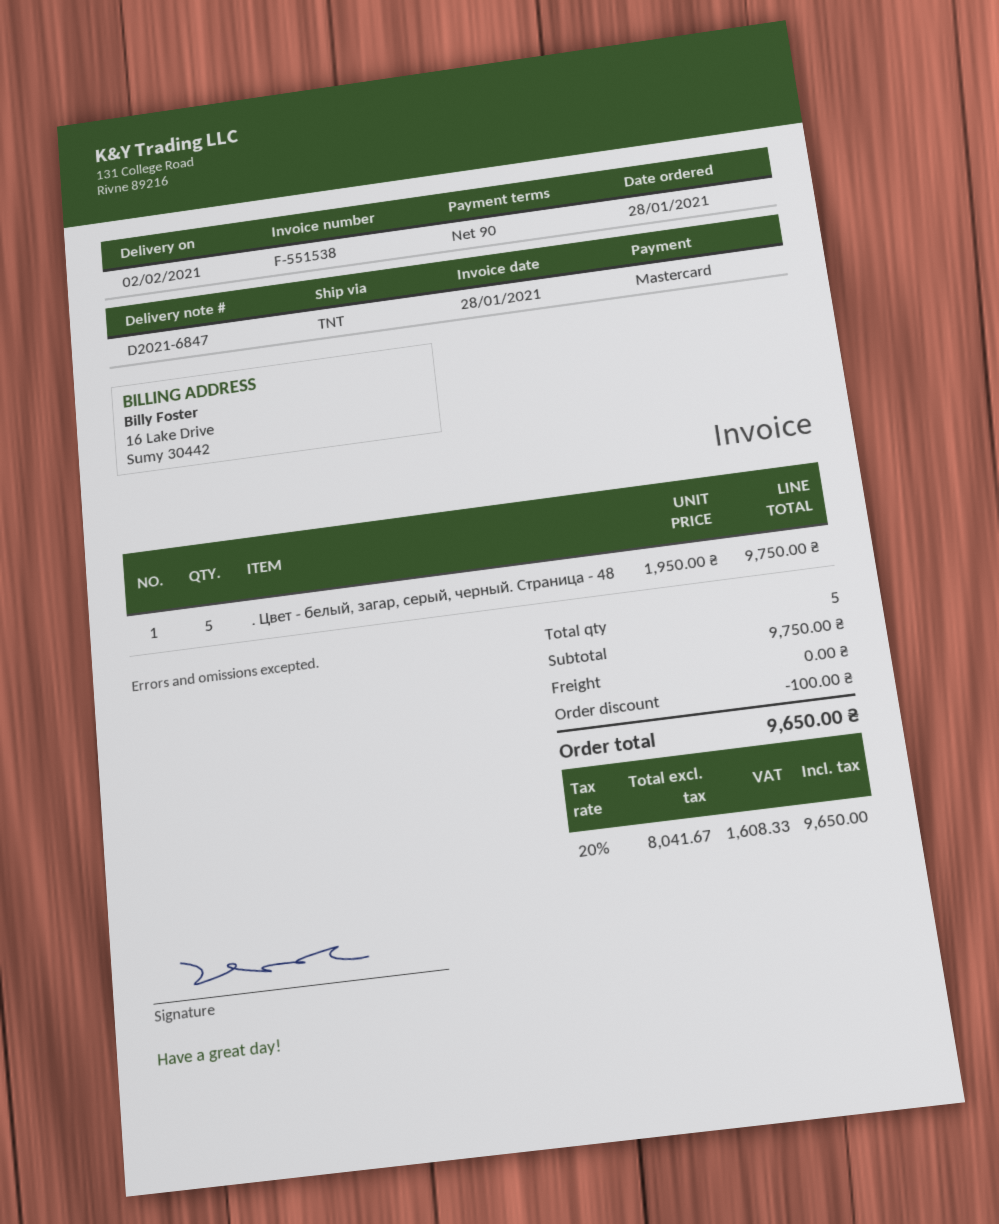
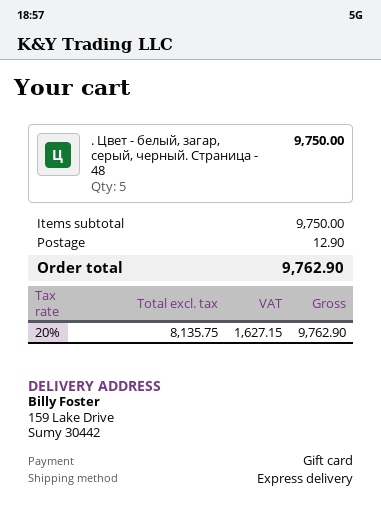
payment method: Mastercard -> gift card
shipping method: TNT -> express
discount: 100.00 -> none
shipping: 0.00 -> 12.90
net: 8041.67 -> 8135.75
tax: 20% = 1608.33 -> 20% = 1627.15
total: 9650.00 -> 9762.90

